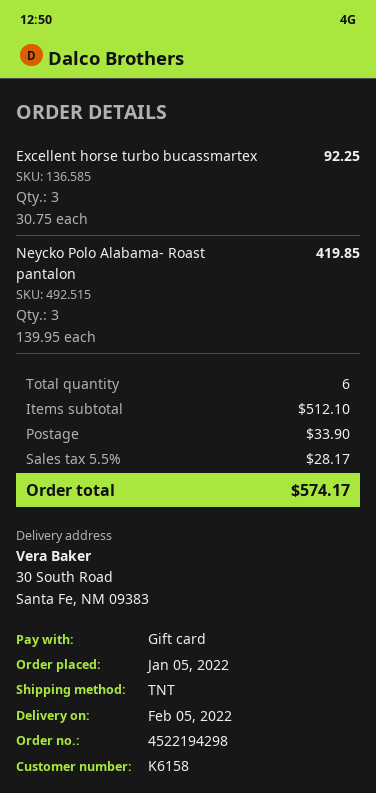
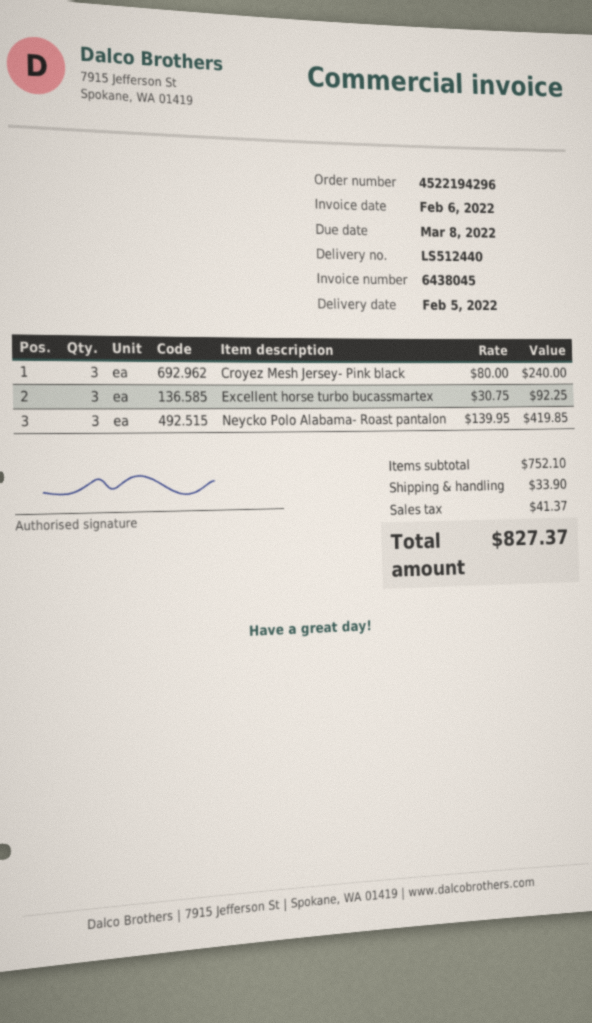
order number: 4522194298 -> 4522194296
Croyez Mesh Jersey- Pink black: none -> 3 x 80.00 = 240.00
subtotal: 512.10 -> 752.10
tax: 28.17 -> 41.37
total: 574.17 -> 827.37

